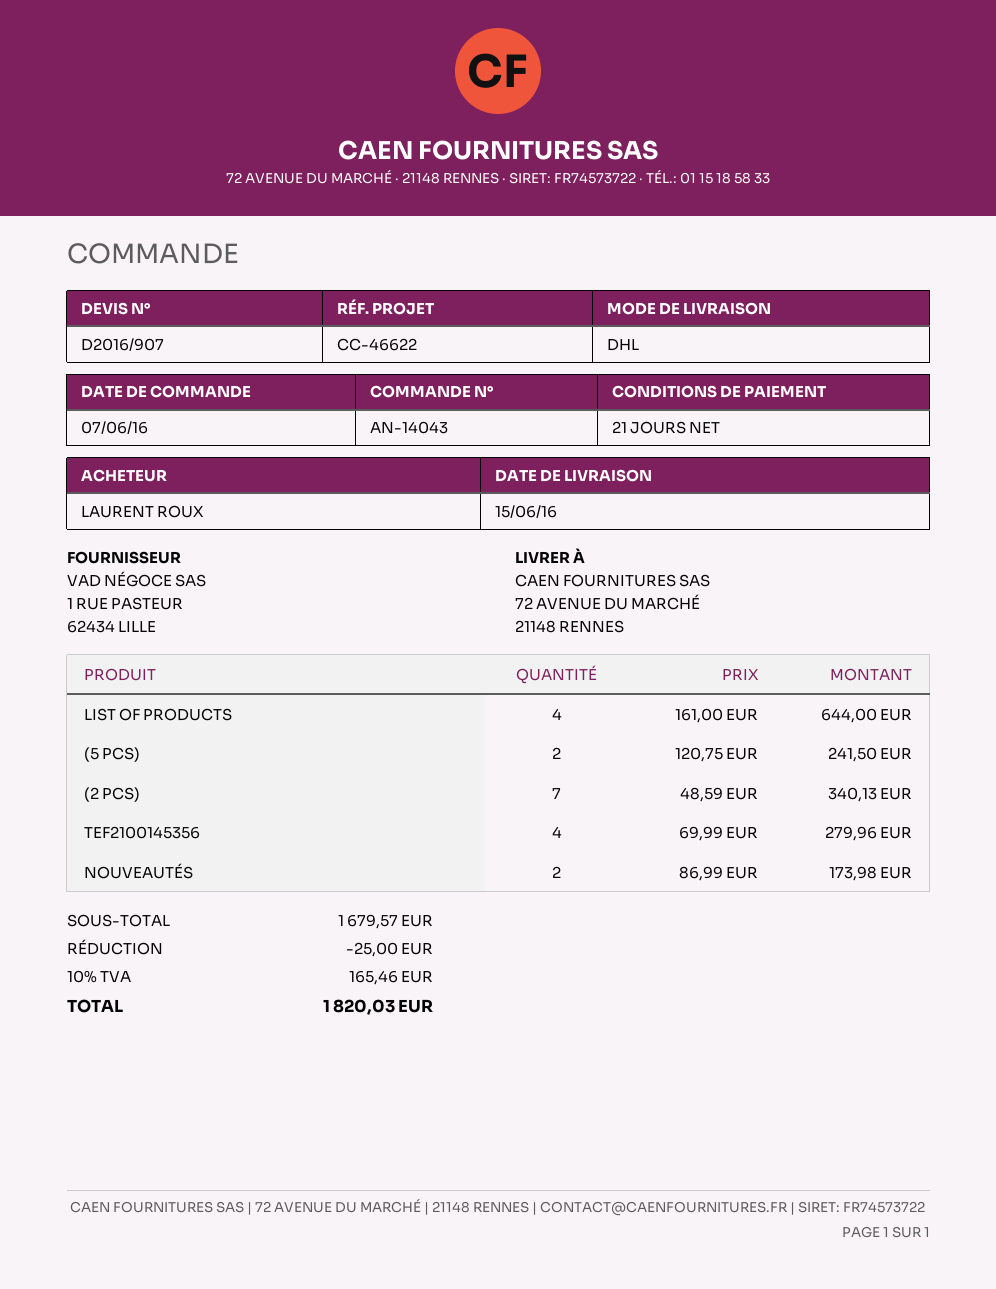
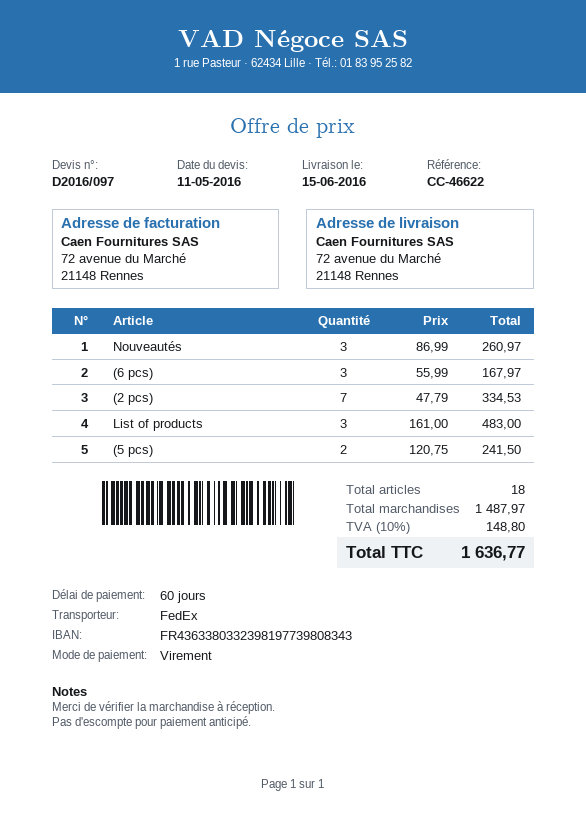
quote number: D2016/907 -> D2016/097
payment terms: 21 days -> 60 days
shipping method: DHL -> FedEx
LIST OF PRODUCTS: 4 x 161.00 = 644.00 -> 3 x 161.00 = 483.00
(2 PCS): 7 x 48.59 = 340.13 -> 7 x 47.79 = 334.53
TEF2100145356: 4 x 69.99 = 279.96 -> none
NOUVEAUTÉS: 2 x 86.99 = 173.98 -> 3 x 86.99 = 260.97
(6 pcs): none -> 3 x 55.99 = 167.97
subtotal: 1679.57 -> 1487.97
discount: 25.00 -> none
tax: 10% = 165.46 -> 10% = 148.80
total: 1820.03 -> 1636.77

